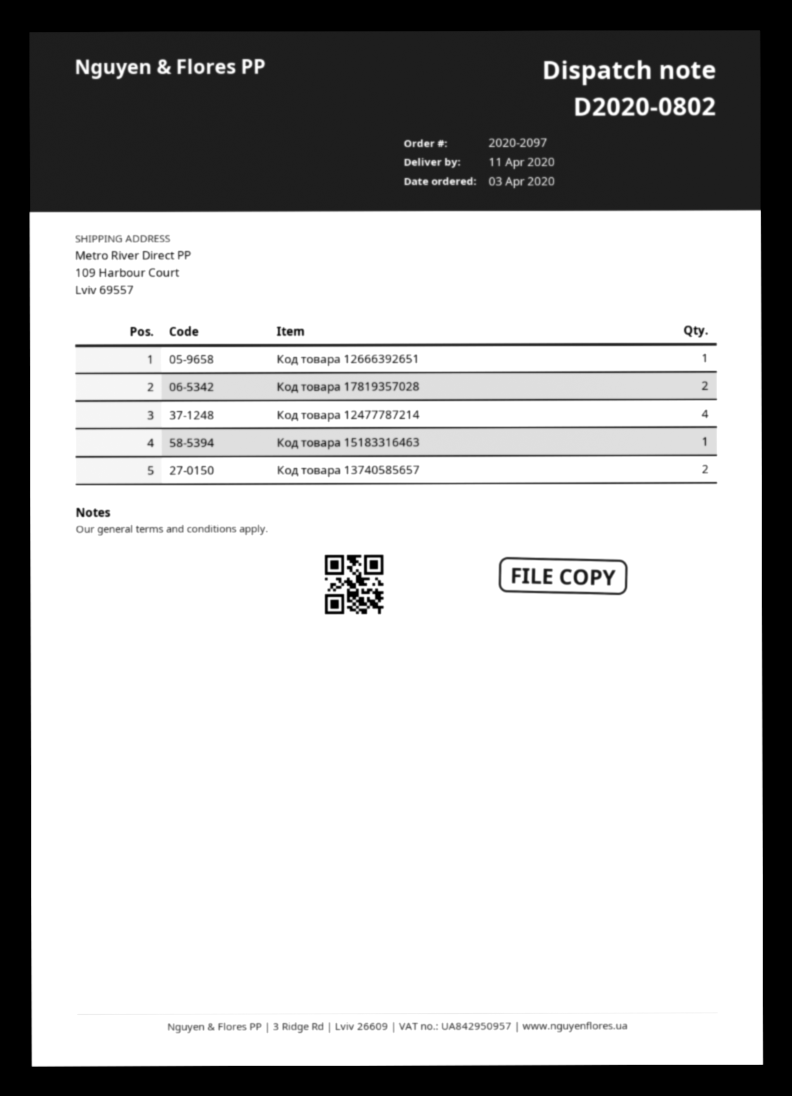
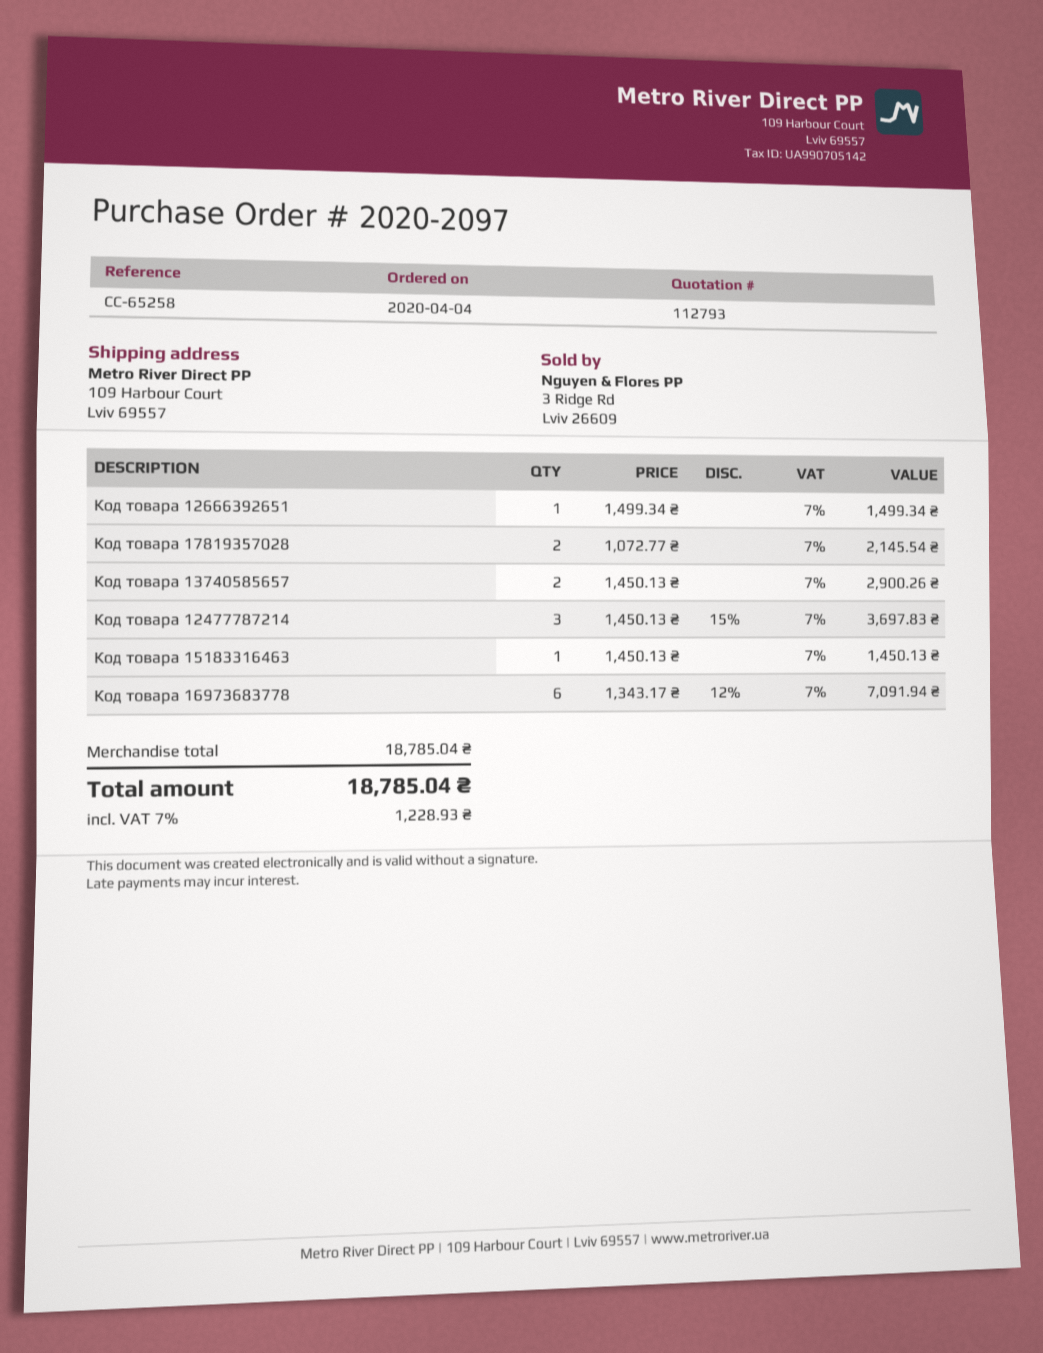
order date: 2020-04-03 -> 2020-04-04
Код товара 12477787214: 4 -> 3
Код товара 16973683778: none -> 6

